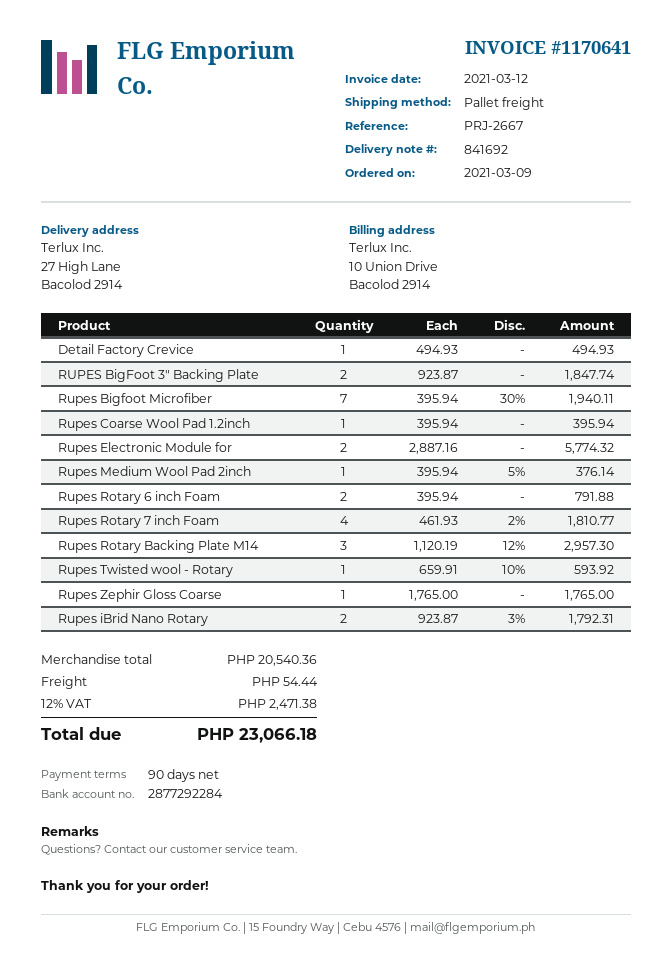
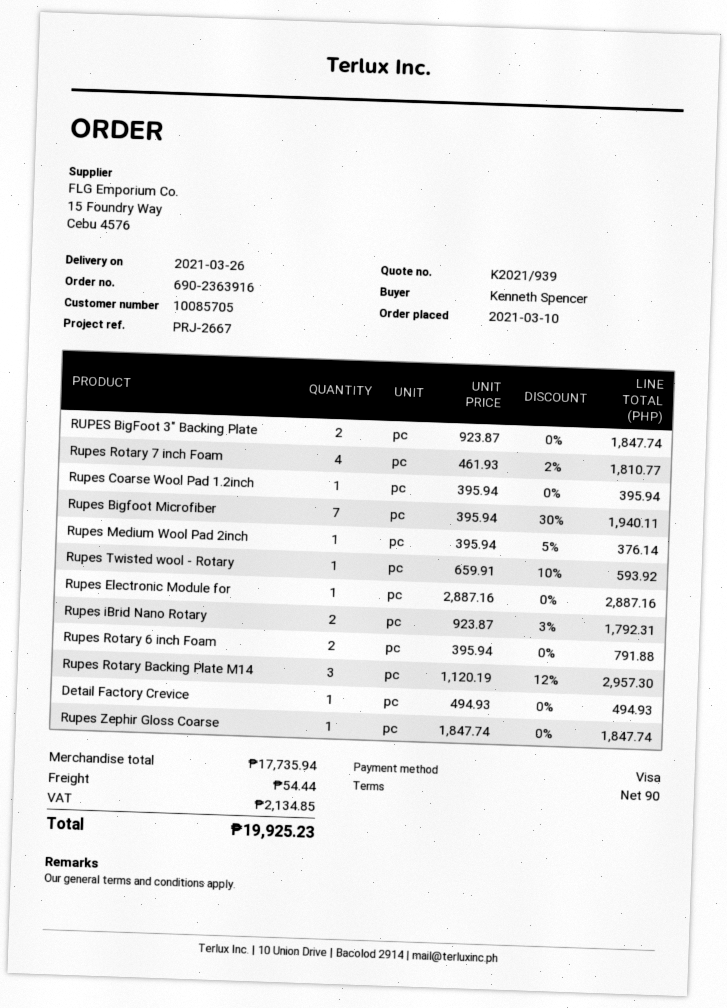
order date: 2021-03-09 -> 2021-03-10
Rupes Electronic Module for: 2 x 2887.16 = 5774.32 -> 1 x 2887.16 = 2887.16
Rupes Zephir Gloss Coarse: 1 x 1765.00 = 1765.00 -> 1 x 1847.74 = 1847.74
subtotal: 20540.36 -> 17735.94
tax: 2471.38 -> 2134.85
total: 23066.18 -> 19925.23

